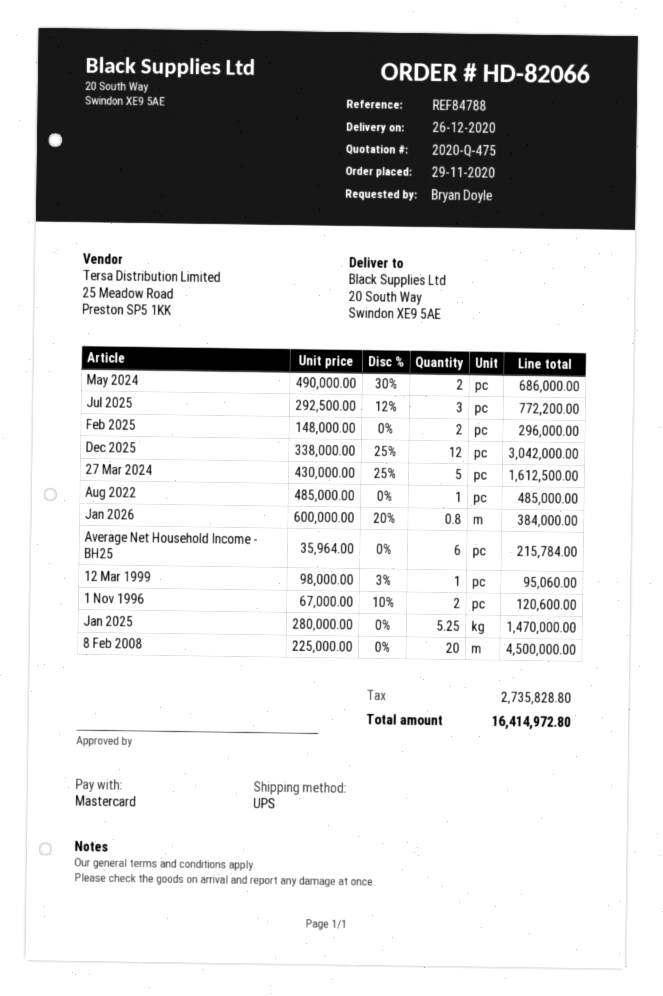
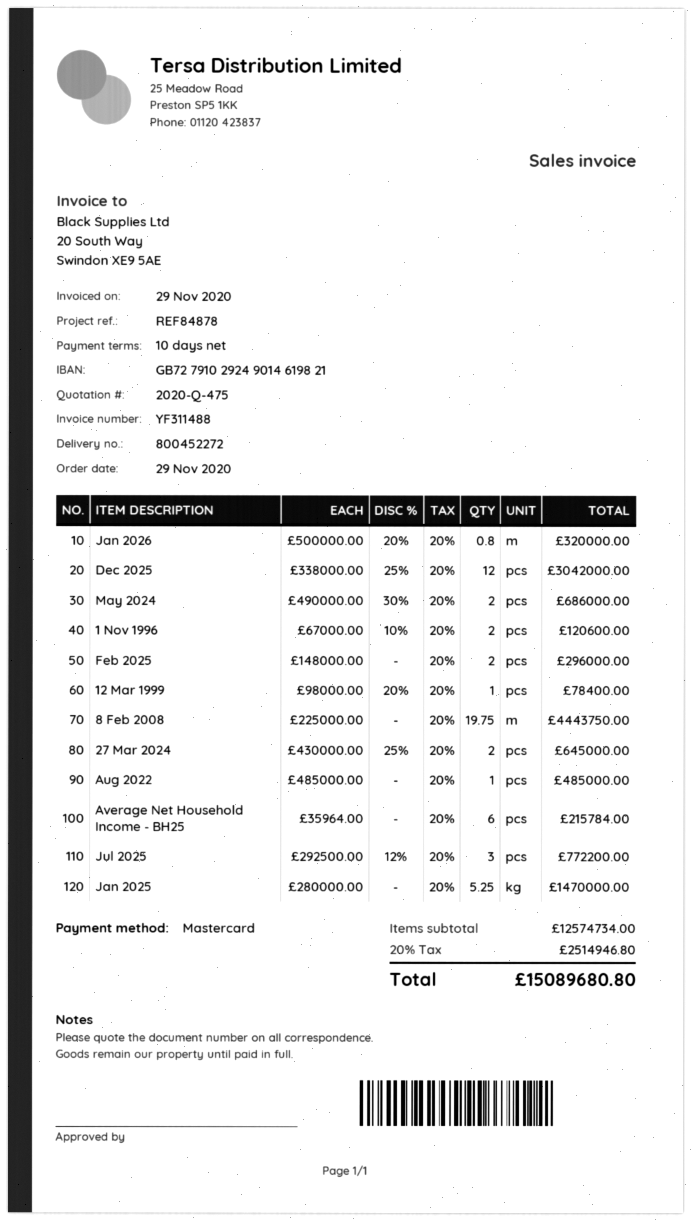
reference: REF84788 -> REF84878
27 Mar 2024: 5 x 430000.00 - 25% = 1612500.00 -> 2 x 430000.00 - 25% = 645000.00
Jan 2026: 0.8 x 600000.00 - 20% = 384000.00 -> 0.8 x 500000.00 - 20% = 320000.00
12 Mar 1999: 1 x 98000.00 - 3% = 95060.00 -> 1 x 98000.00 - 20% = 78400.00
8 Feb 2008: 20 x 225000.00 = 4500000.00 -> 19.75 x 225000.00 = 4443750.00
tax: 2735828.80 -> 2514946.80
total: 16414972.80 -> 15089680.80

